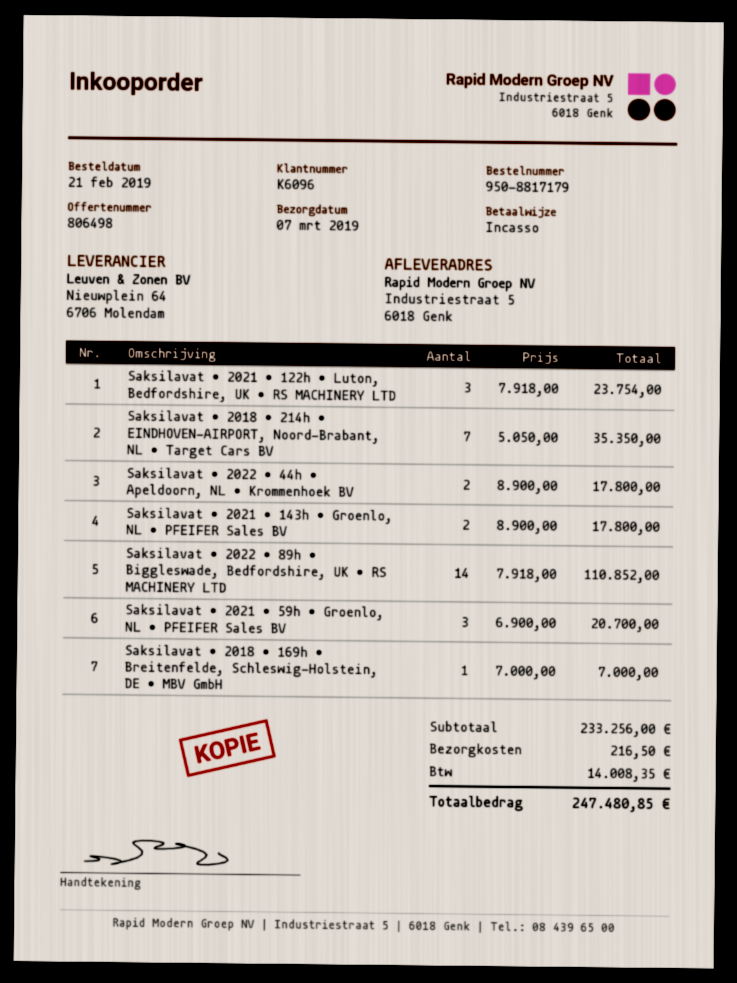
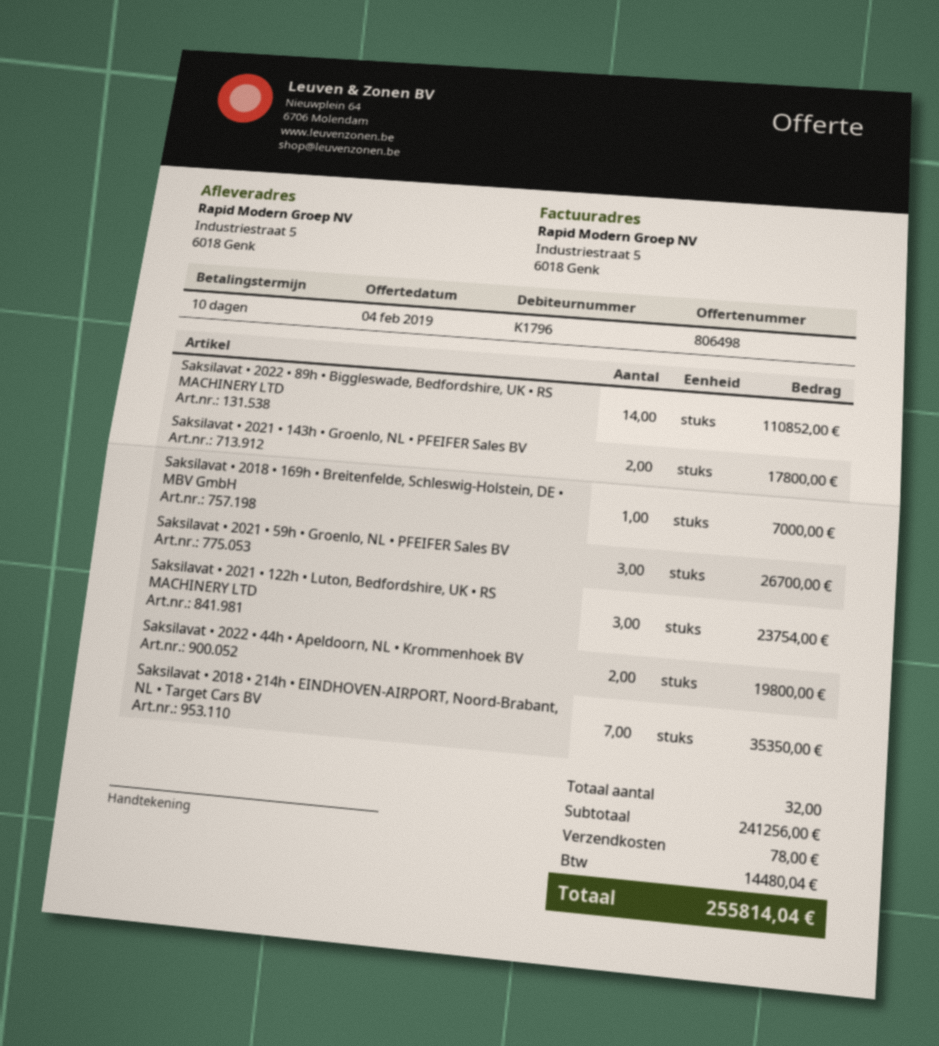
customer number: K6096 -> K1796
Saksilavat • 2022 • 44h • Apeldoorn, NL • Krommenhoek BV: 2 for 17800.00 -> 2 for 19800.00
Saksilavat • 2021 • 59h • Groenlo, NL • PFEIFER Sales BV: 3 for 20700.00 -> 3 for 26700.00
subtotal: 233256.00 -> 241256.00
shipping: 216.50 -> 78.00
tax: 14008.35 -> 14480.04
total: 247480.85 -> 255814.04

